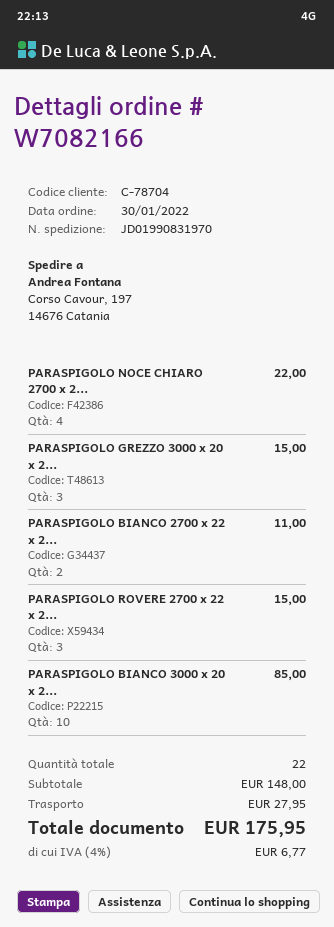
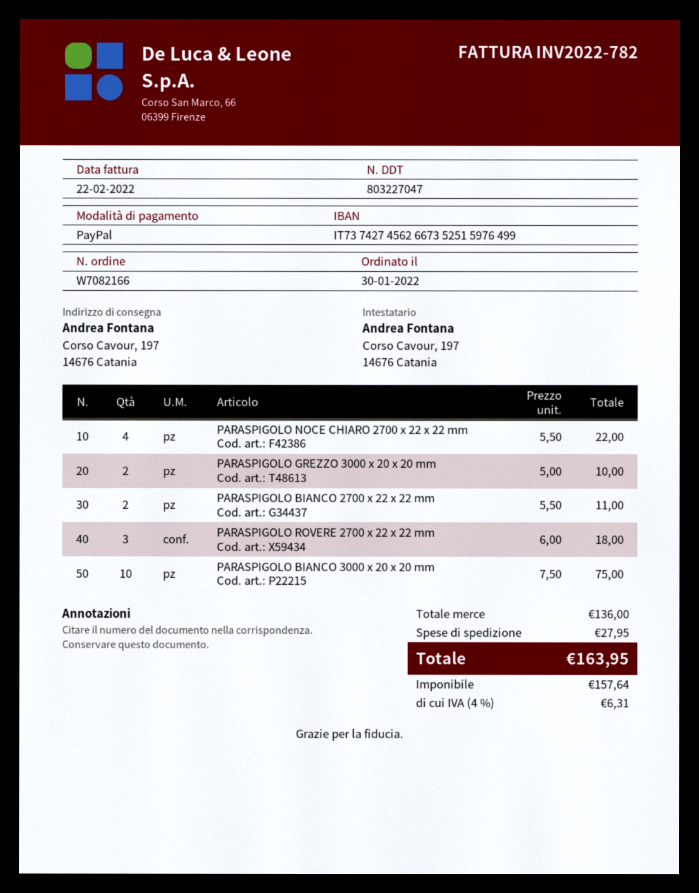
PARASPIGOLO GREZZO 3000 x 20 x 2...: 3 for 15.00 -> 2 for 10.00
PARASPIGOLO ROVERE 2700 x 22 x 2...: 3 for 15.00 -> 3 for 18.00
PARASPIGOLO BIANCO 3000 x 20 x 2...: 10 for 85.00 -> 10 for 75.00
subtotal: 148.00 -> 136.00
tax: 4% = 6.77 -> 4% = 6.31
total: 175.95 -> 163.95

